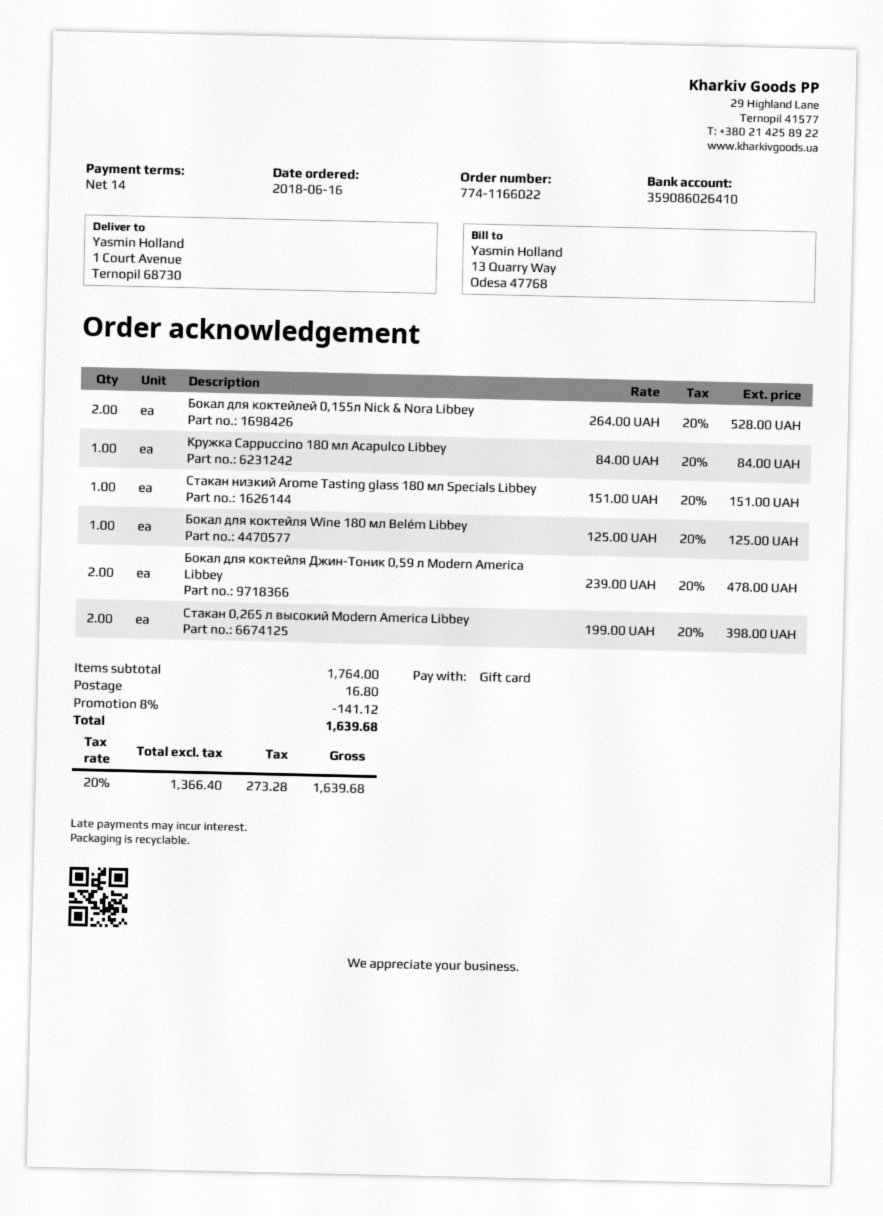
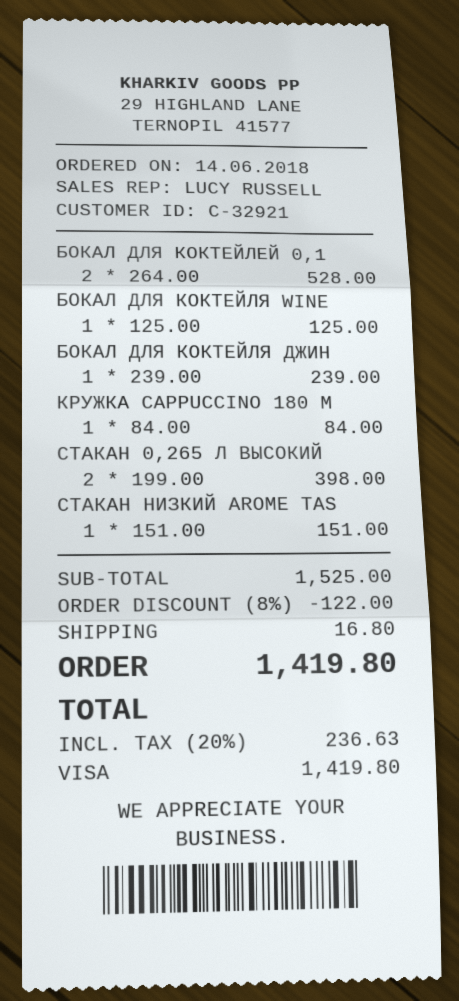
order date: 2018-06-16 -> 2018-06-14
payment method: gift card -> Visa
Бокал для коктейля Джин-Тоник 0,59 л Modern America Libbey: 2 x 239.00 = 478.00 -> 1 x 239.00 = 239.00
subtotal: 1764.00 -> 1525.00
discount: 8% = 141.12 -> 8% = 122.00
tax: 20% = 273.28 -> 20% = 236.63
total: 1639.68 -> 1419.80

